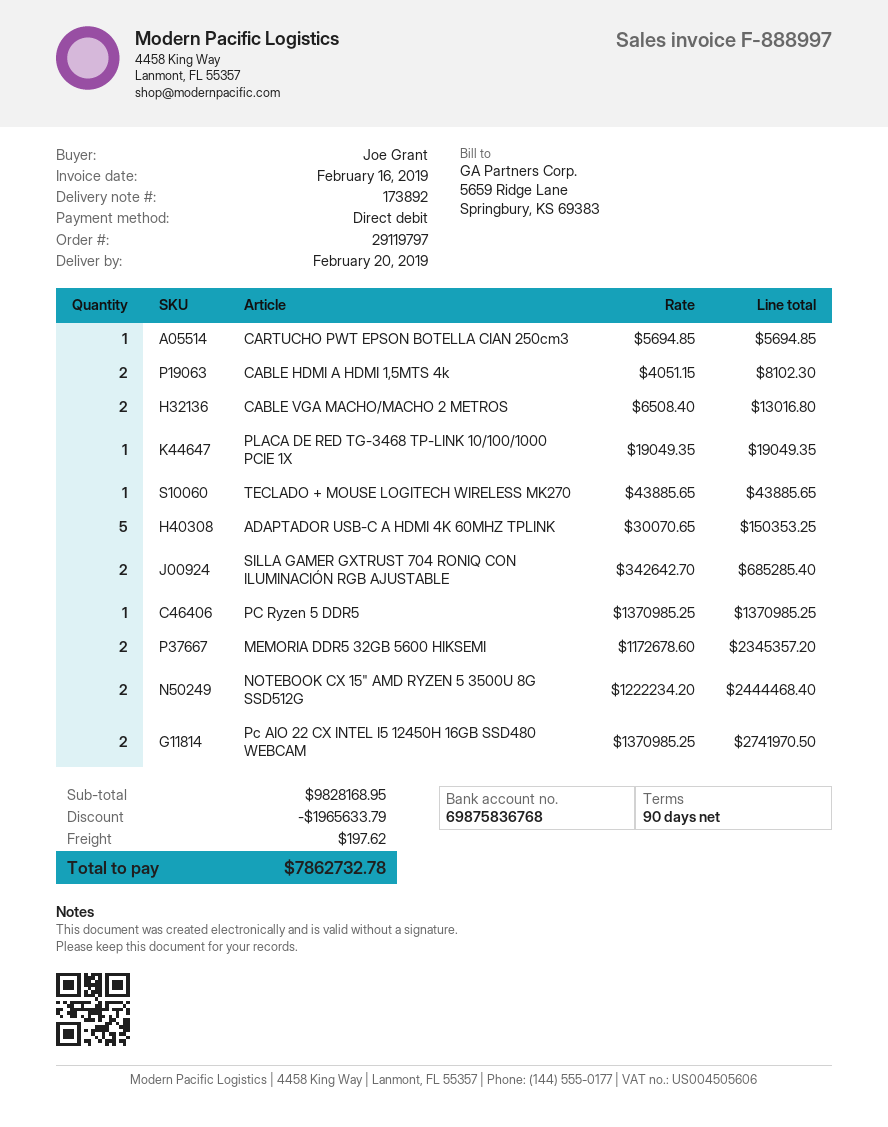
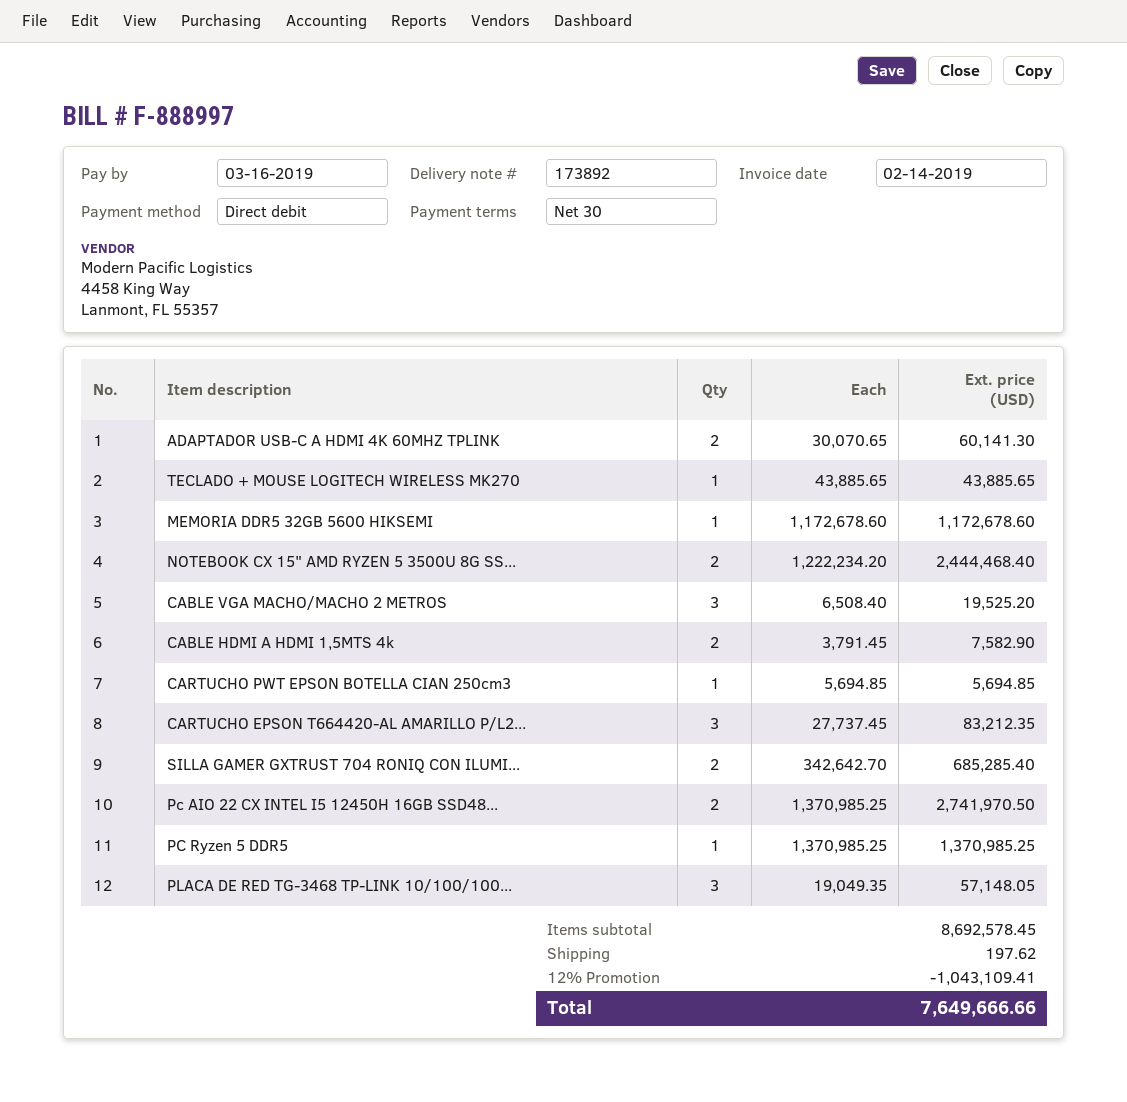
invoice date: 2019-02-16 -> 2019-02-14
payment terms: 90 days -> 30 days
CABLE HDMI A HDMI 1,5MTS 4k: 2 x 4051.15 = 8102.30 -> 2 x 3791.45 = 7582.90
CABLE VGA MACHO/MACHO 2 METROS: 2 x 6508.40 = 13016.80 -> 3 x 6508.40 = 19525.20
PLACA DE RED TG-3468 TP-LINK 10/100/1000 PCIE 1X: 1 x 19049.35 = 19049.35 -> 3 x 19049.35 = 57148.05
ADAPTADOR USB-C A HDMI 4K 60MHZ TPLINK: 5 x 30070.65 = 150353.25 -> 2 x 30070.65 = 60141.30
MEMORIA DDR5 32GB 5600 HIKSEMI: 2 x 1172678.60 = 2345357.20 -> 1 x 1172678.60 = 1172678.60
CARTUCHO EPSON T664420-AL AMARILLO P/L2...: none -> 3 x 27737.45 = 83212.35
subtotal: 9828168.95 -> 8692578.45
discount: 1965633.79 -> 1043109.41
total: 7862732.78 -> 7649666.66

